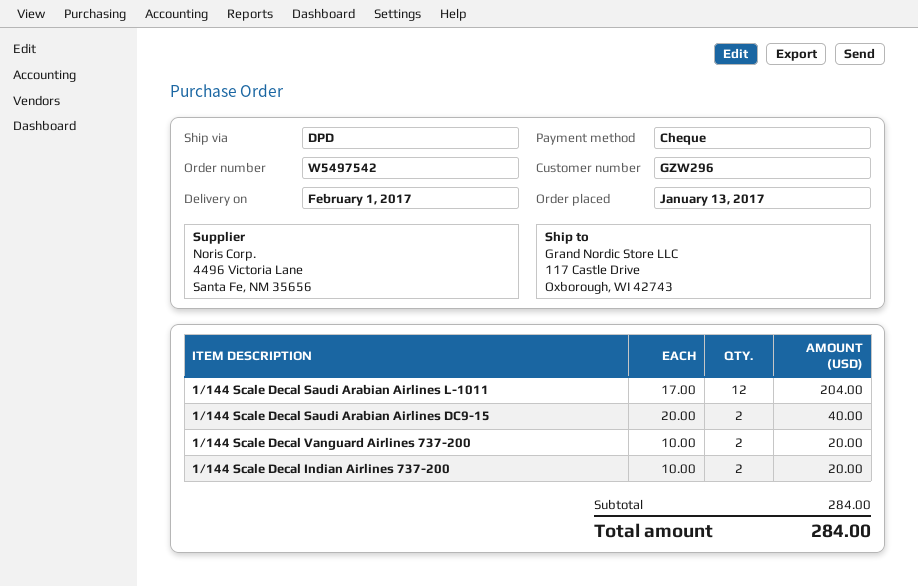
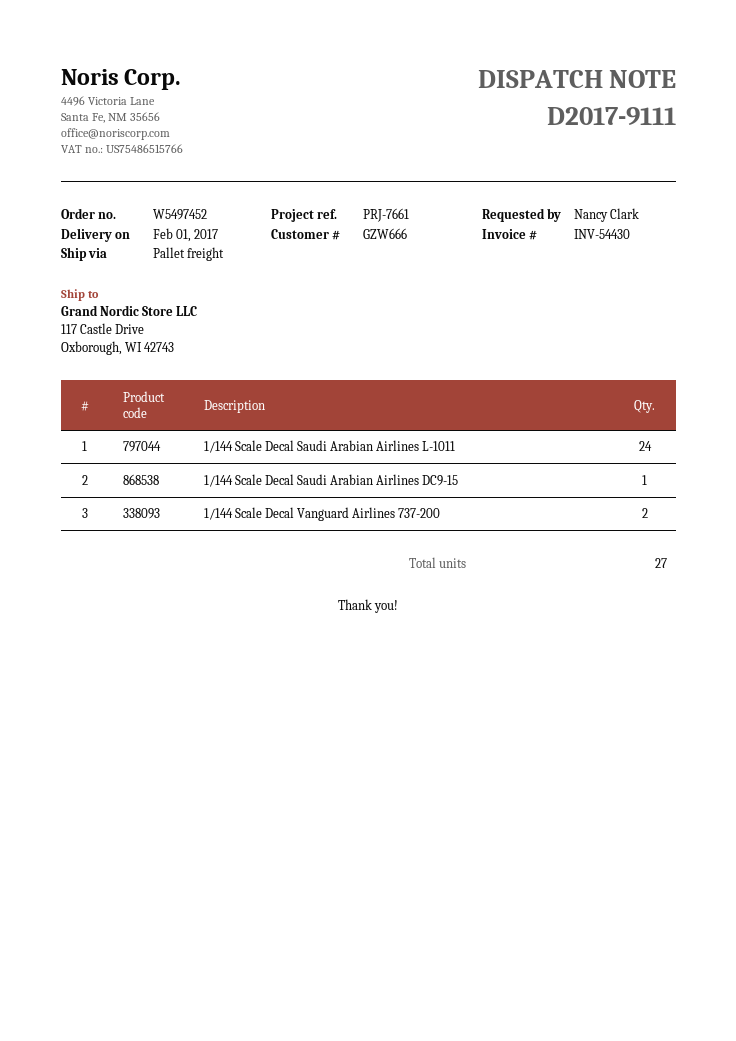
order number: W5497542 -> W5497452
customer number: GZW296 -> GZW666
shipping method: DPD -> pallet freight
1/144 Scale Decal Saudi Arabian Airlines L-1011: 12 -> 24
1/144 Scale Decal Saudi Arabian Airlines DC9-15: 2 -> 1
1/144 Scale Decal Indian Airlines 737-200: 2 -> none

